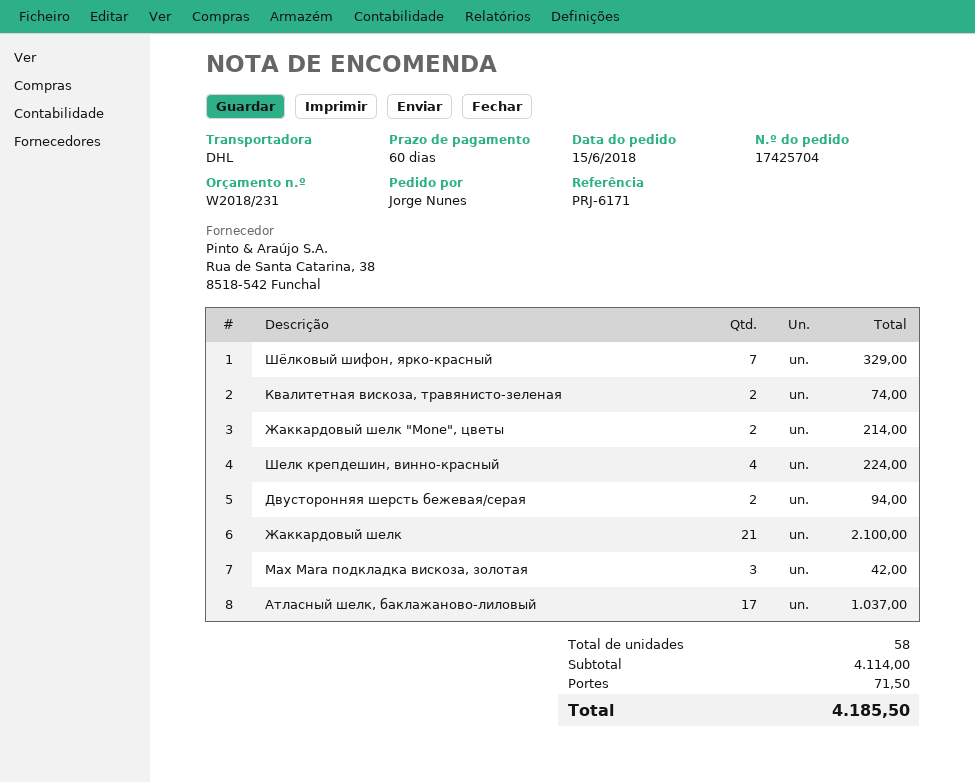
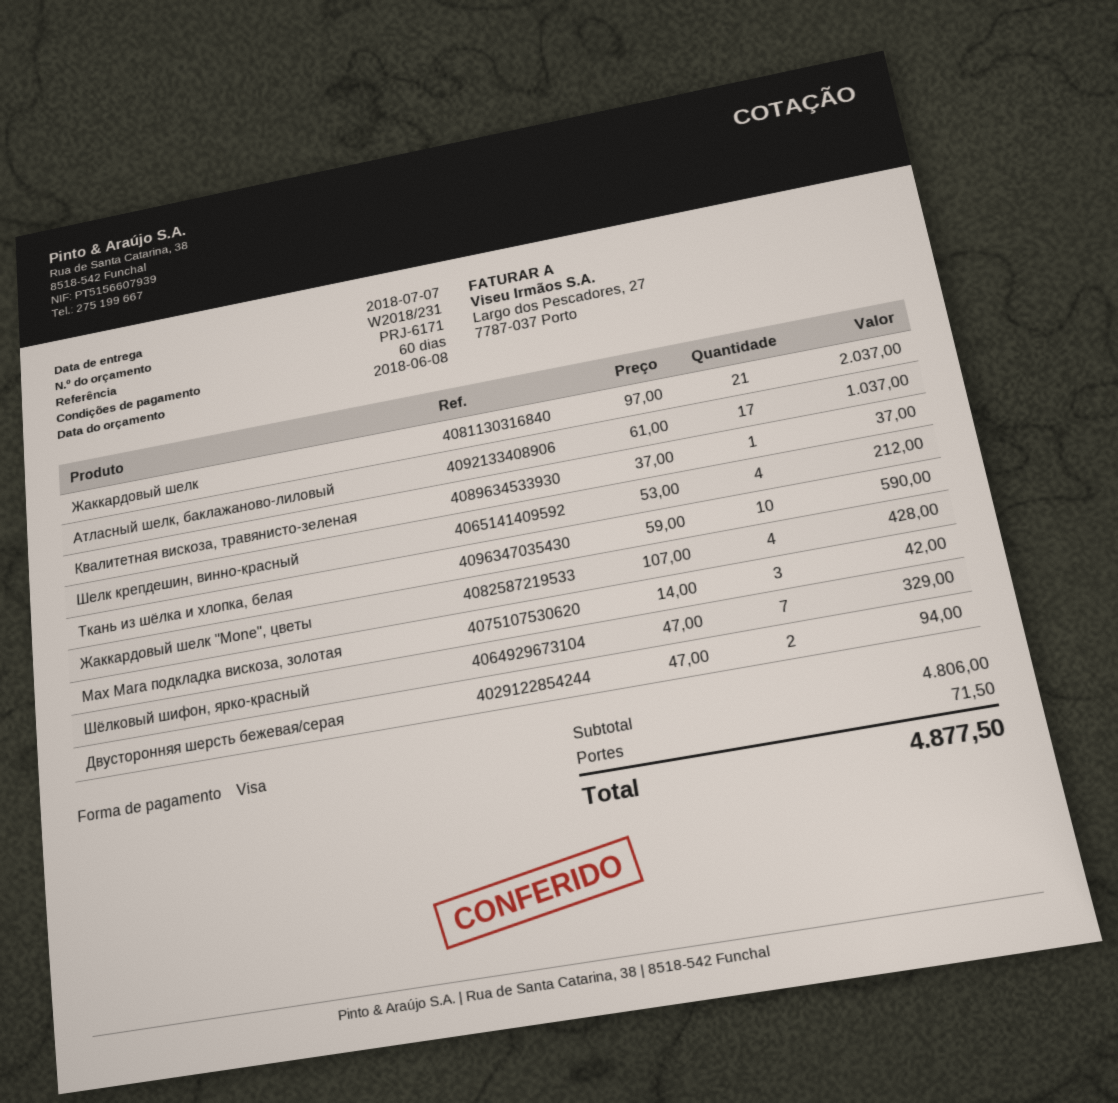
Квалитетная вискоза, травянисто-зеленая: 2 for 74.00 -> 1 for 37.00
Жаккардовый шелк "Mone", цветы: 2 for 214.00 -> 4 for 428.00
Шелк крепдешин, винно-красный: 4 for 224.00 -> 4 for 212.00
Жаккардовый шелк: 21 for 2100.00 -> 21 for 2037.00
Ткань из шёлка и хлопка, белая: none -> 10 for 590.00
subtotal: 4114.00 -> 4806.00
total: 4185.50 -> 4877.50

